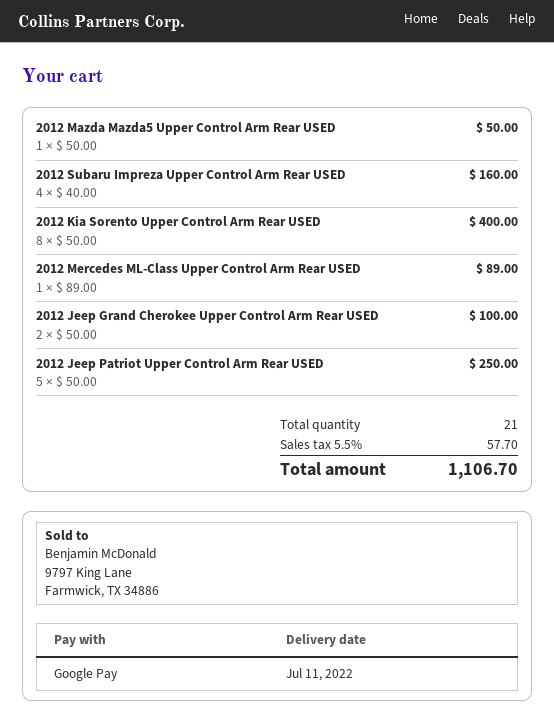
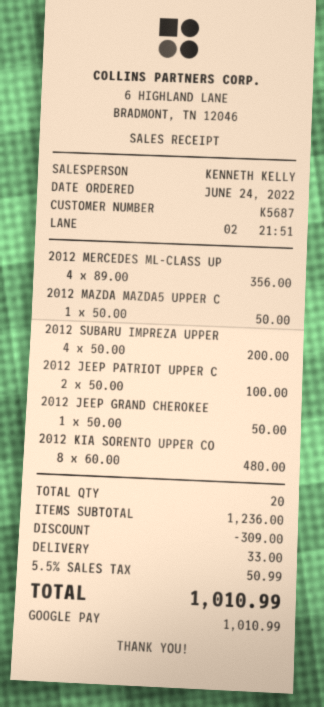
2012 Subaru Impreza Upper Control Arm Rear USED: 4 x 40.00 = 160.00 -> 4 x 50.00 = 200.00
2012 Kia Sorento Upper Control Arm Rear USED: 8 x 50.00 = 400.00 -> 8 x 60.00 = 480.00
2012 Mercedes ML-Class Upper Control Arm Rear USED: 1 x 89.00 = 89.00 -> 4 x 89.00 = 356.00
2012 Jeep Grand Cherokee Upper Control Arm Rear USED: 2 x 50.00 = 100.00 -> 1 x 50.00 = 50.00
2012 Jeep Patriot Upper Control Arm Rear USED: 5 x 50.00 = 250.00 -> 2 x 50.00 = 100.00
total quantity: 21 -> 20
discount: none -> 309.00
shipping: none -> 33.00
tax: 5.5% = 57.70 -> 5.5% = 50.99
total: 1106.70 -> 1010.99

